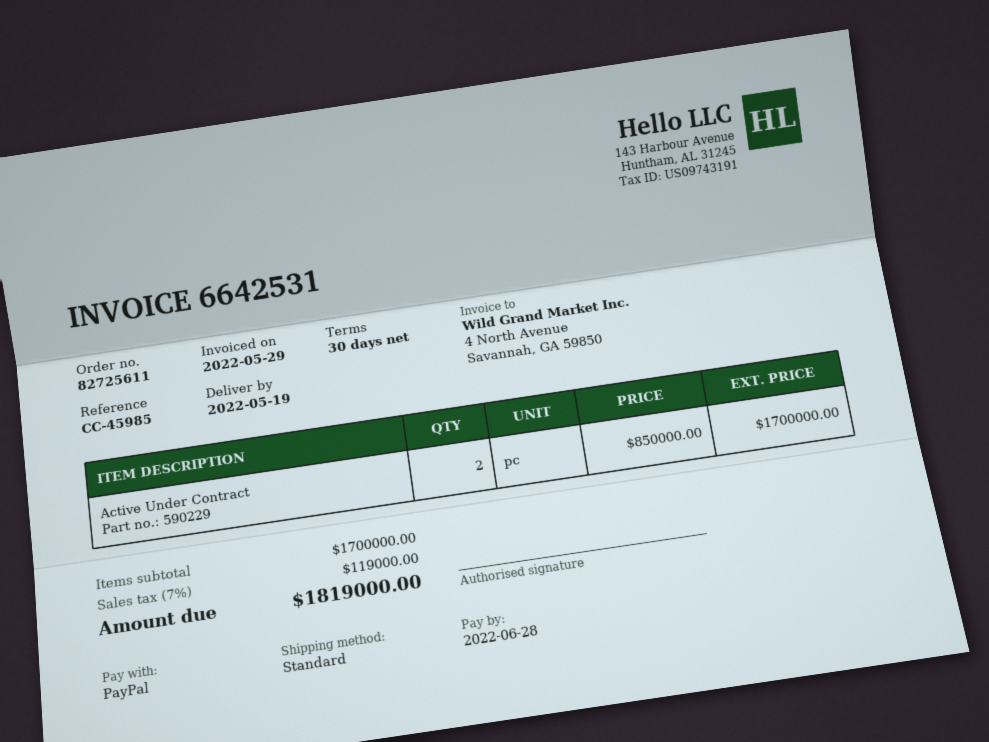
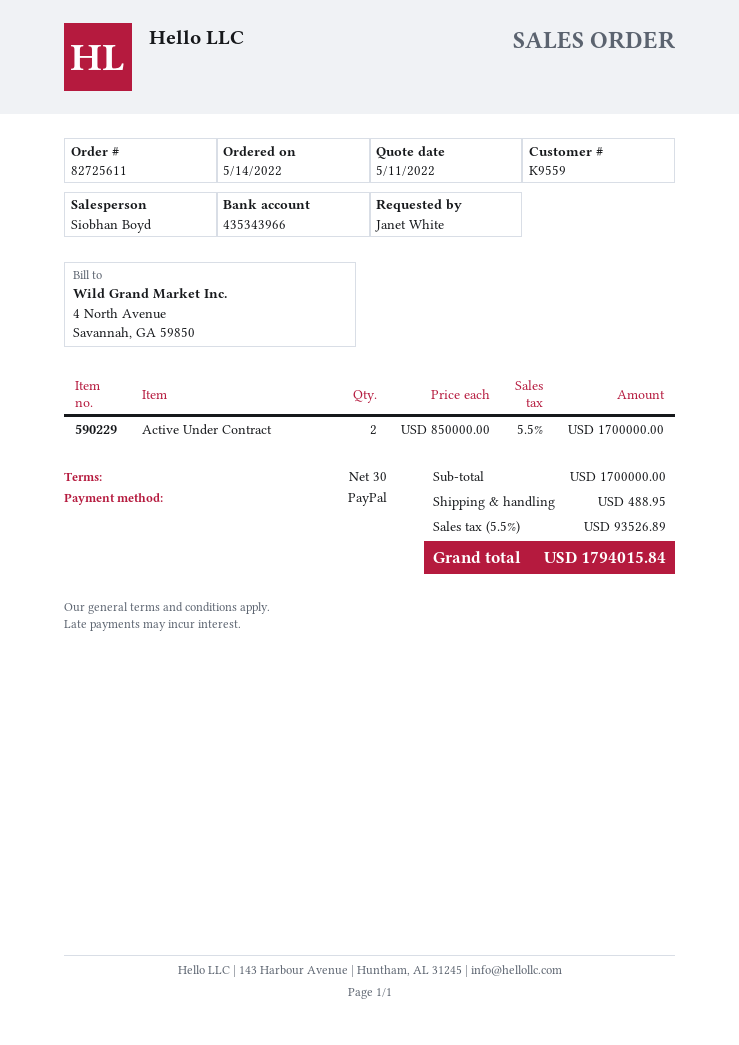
shipping: none -> 488.95
tax: 7% = 119000.00 -> 5.5% = 93526.89
total: 1819000.00 -> 1794015.84

